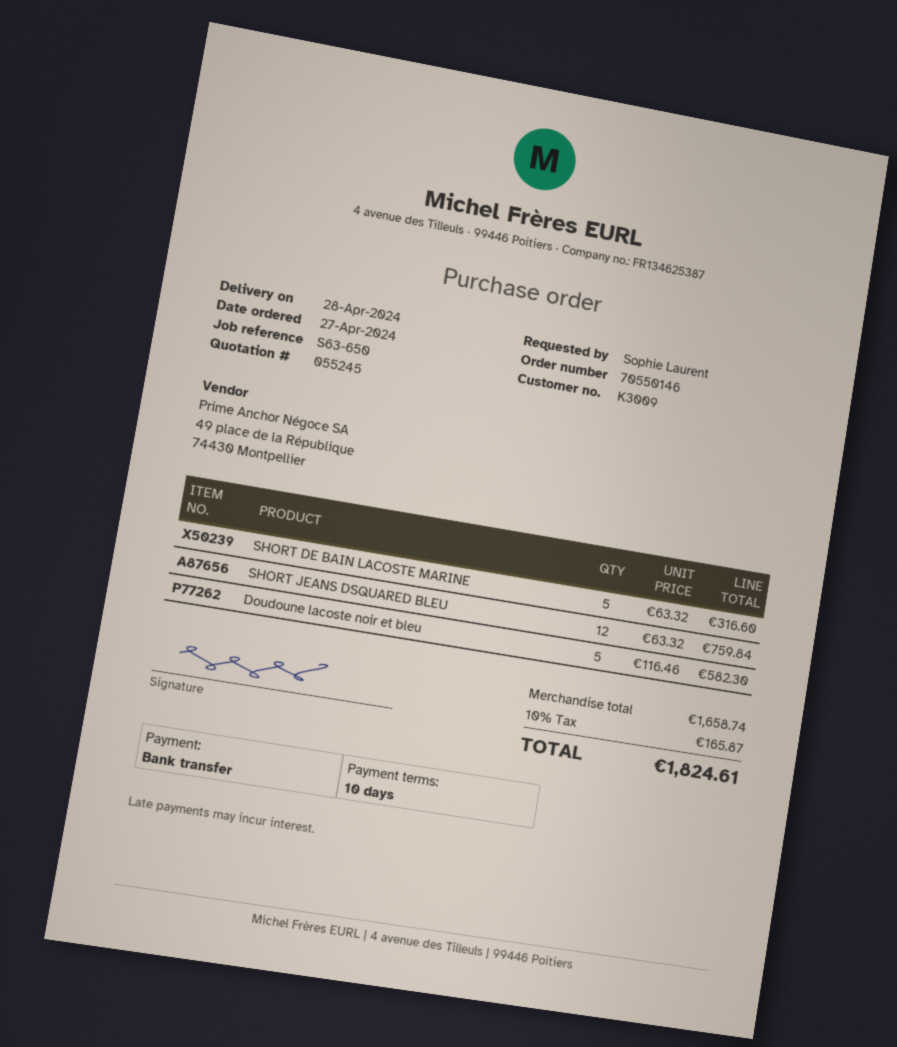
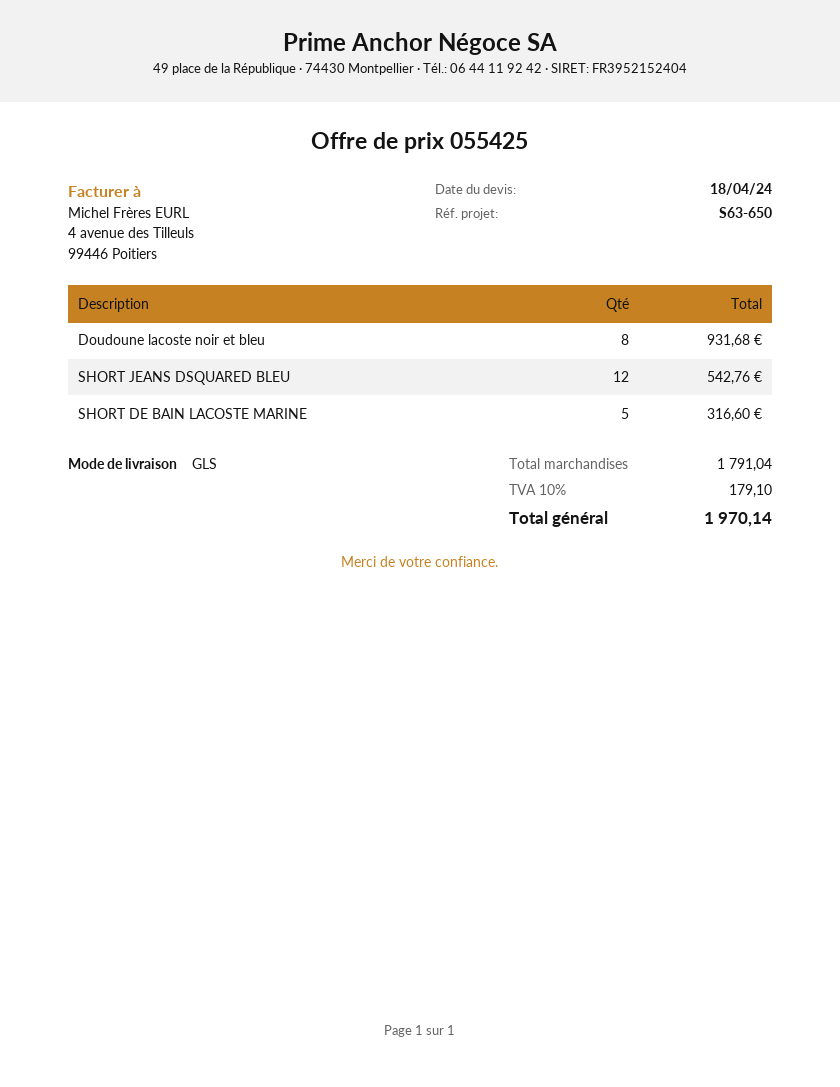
quote number: 055245 -> 055425
SHORT JEANS DSQUARED BLEU: 12 for 759.84 -> 12 for 542.76
Doudoune lacoste noir et bleu: 5 for 582.30 -> 8 for 931.68
subtotal: 1658.74 -> 1791.04
tax: 10% = 165.87 -> 10% = 179.10
total: 1824.61 -> 1970.14

